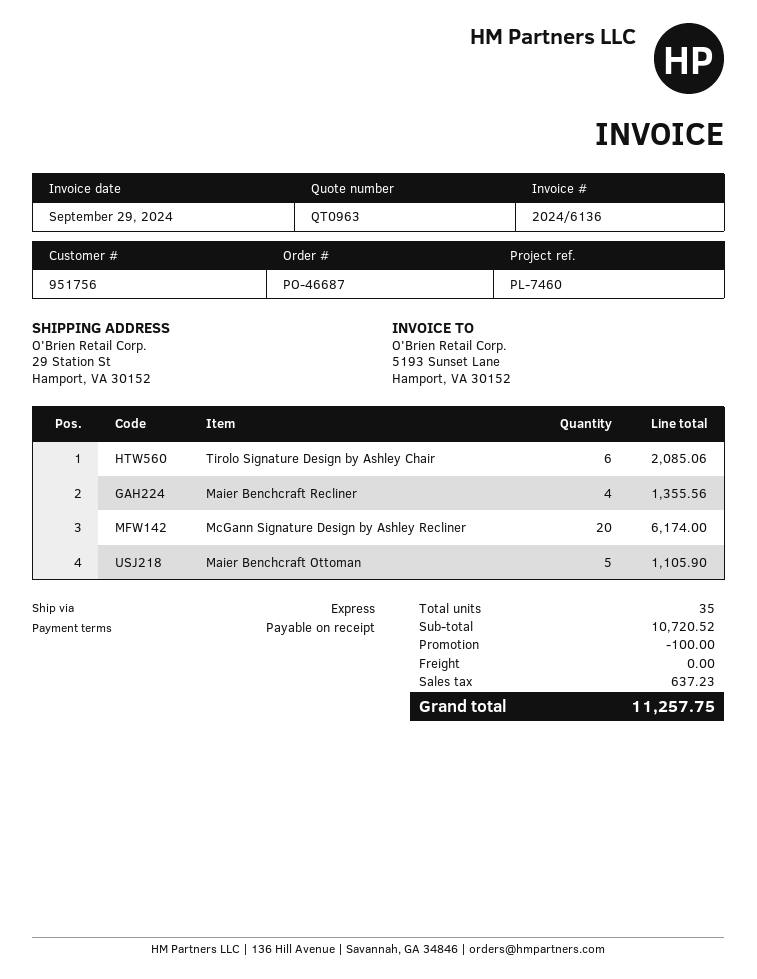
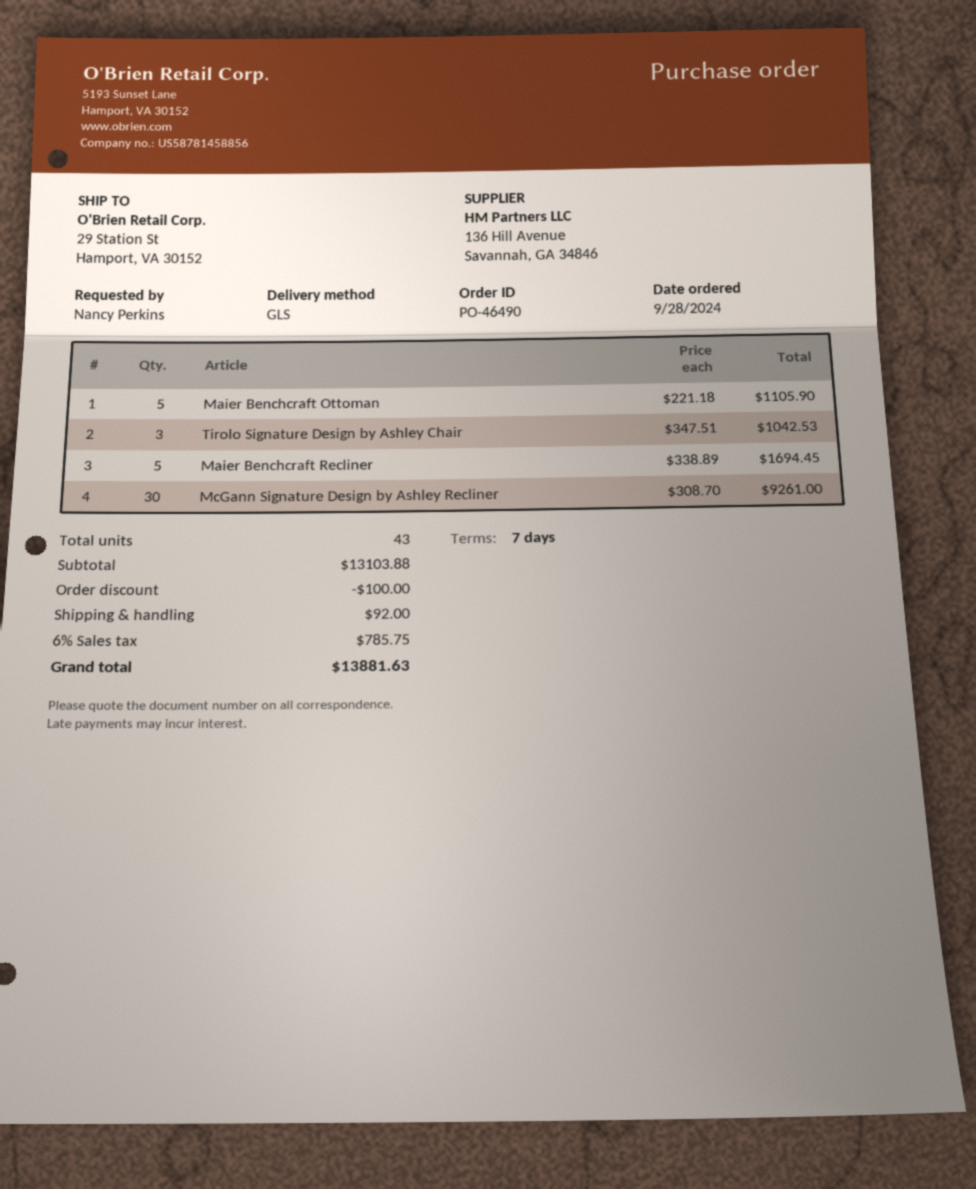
order number: PO-46687 -> PO-46490
payment terms: on receipt -> 7 days
shipping method: express -> GLS
Tirolo Signature Design by Ashley Chair: 6 for 2085.06 -> 3 for 1042.53
Maier Benchcraft Recliner: 4 for 1355.56 -> 5 for 1694.45
McGann Signature Design by Ashley Recliner: 20 for 6174.00 -> 30 for 9261.00
total quantity: 35 -> 43
subtotal: 10720.52 -> 13103.88
shipping: 0.00 -> 92.00
tax: 637.23 -> 785.75
total: 11257.75 -> 13881.63

